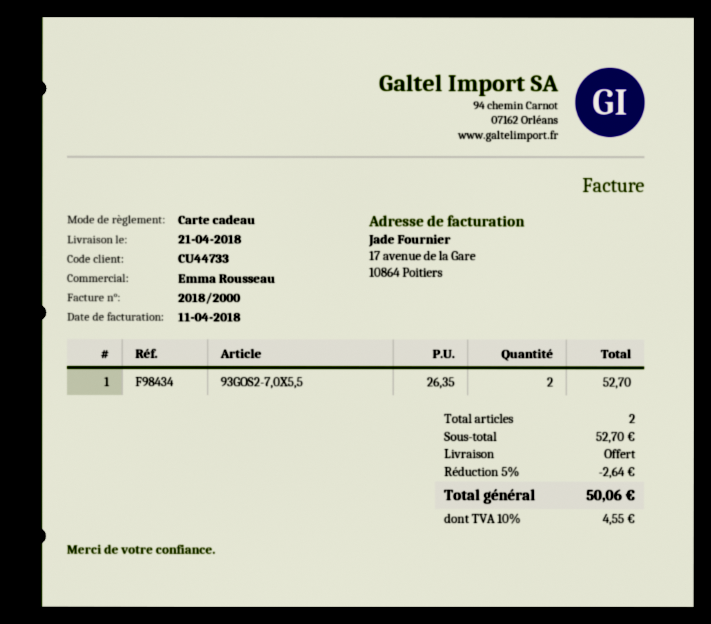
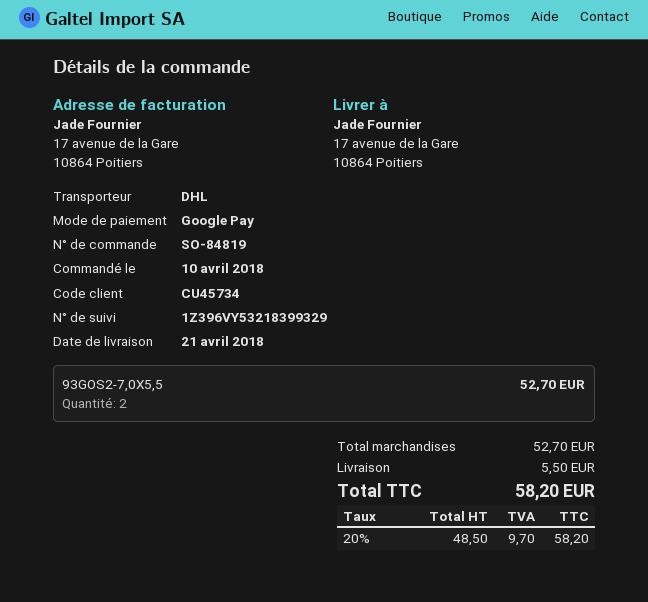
customer number: CU44733 -> CU45734
payment method: gift card -> Google Pay
discount: 5% = 2.64 -> none
shipping: 0.00 -> 5.50
tax: 10% = 4.55 -> 20% = 9.70
total: 50.06 -> 58.20

